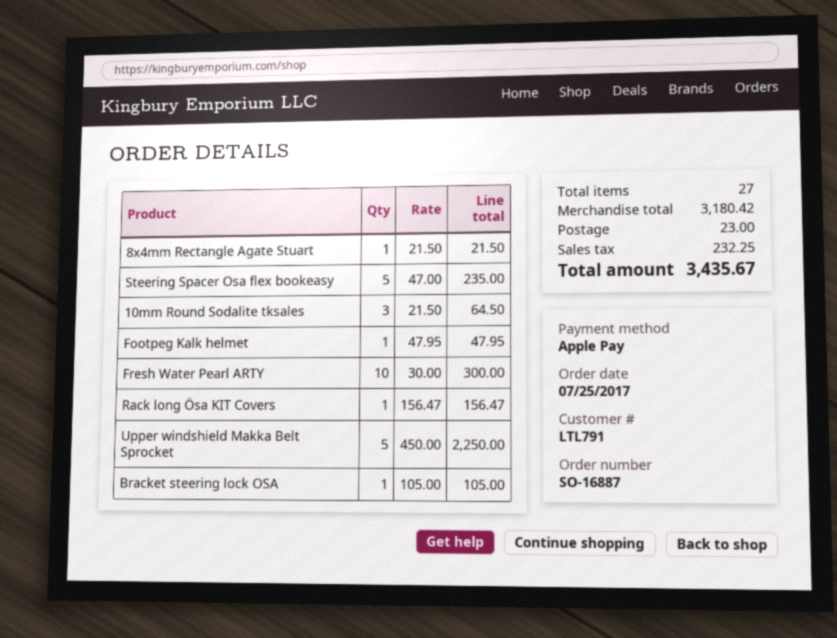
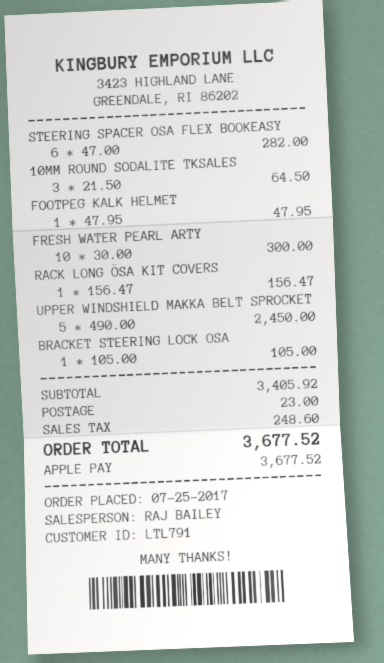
8x4mm Rectangle Agate Stuart: 1 x 21.50 = 21.50 -> none
Steering Spacer Osa flex bookeasy: 5 x 47.00 = 235.00 -> 6 x 47.00 = 282.00
Upper windshield Makka Belt Sprocket: 5 x 450.00 = 2250.00 -> 5 x 490.00 = 2450.00
subtotal: 3180.42 -> 3405.92
tax: 232.25 -> 248.60
total: 3435.67 -> 3677.52

